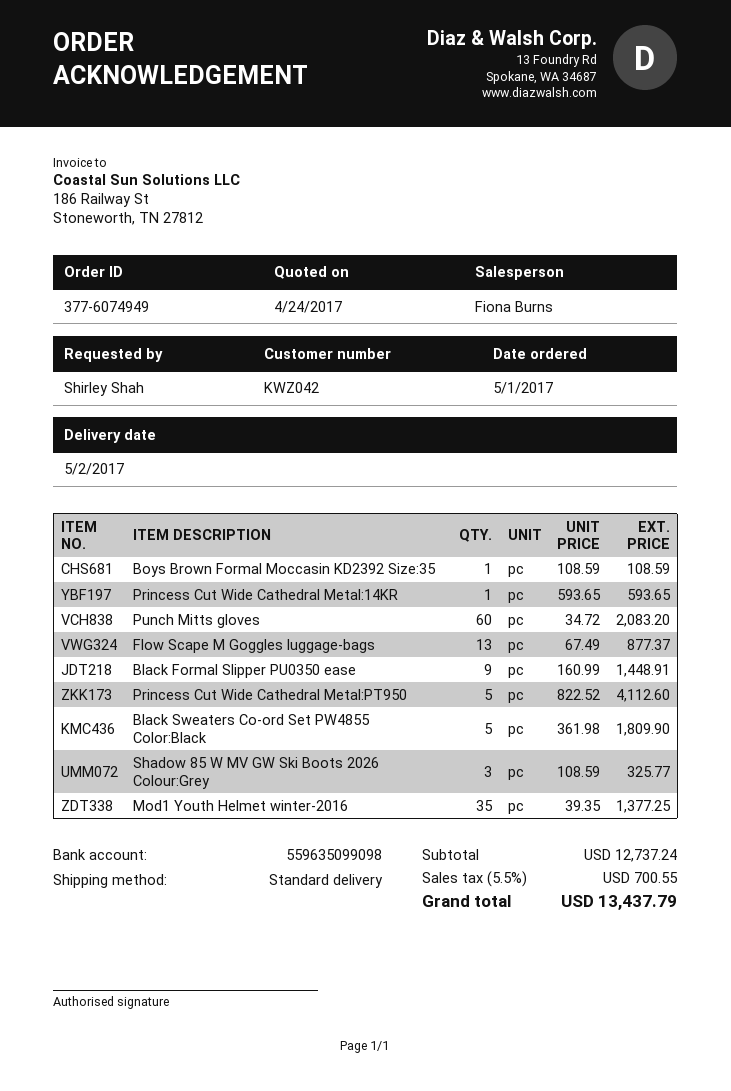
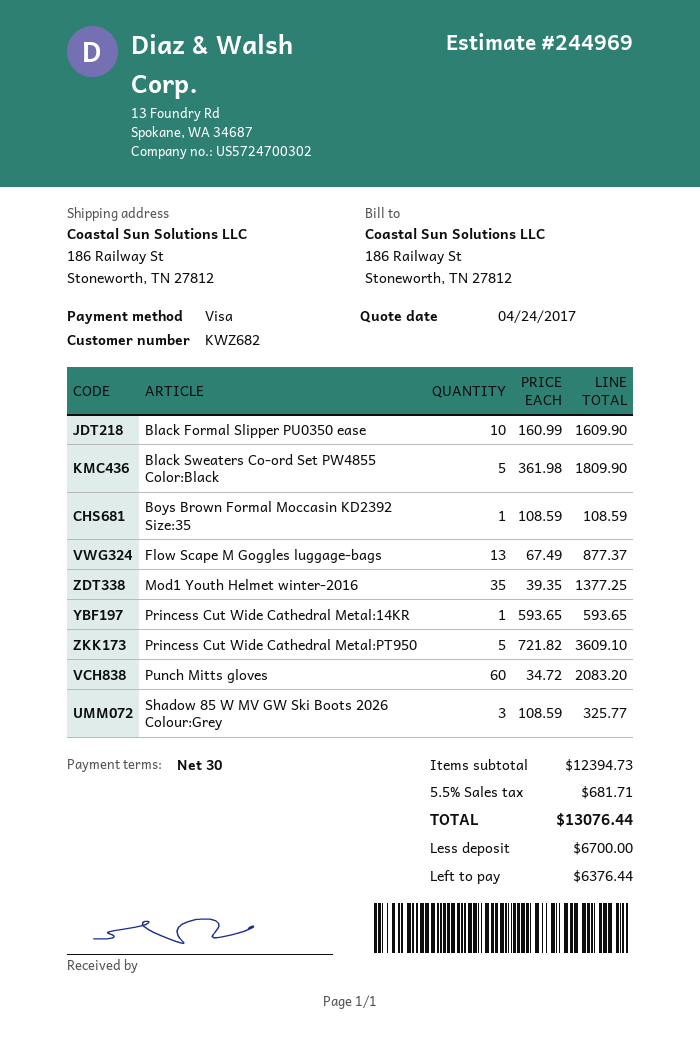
customer number: KWZ042 -> KWZ682
Black Formal Slipper PU0350 ease: 9 x 160.99 = 1448.91 -> 10 x 160.99 = 1609.90
Princess Cut Wide Cathedral Metal:PT950: 5 x 822.52 = 4112.60 -> 5 x 721.82 = 3609.10
subtotal: 12737.24 -> 12394.73
tax: 5.5% = 700.55 -> 5.5% = 681.71
total: 13437.79 -> 13076.44

